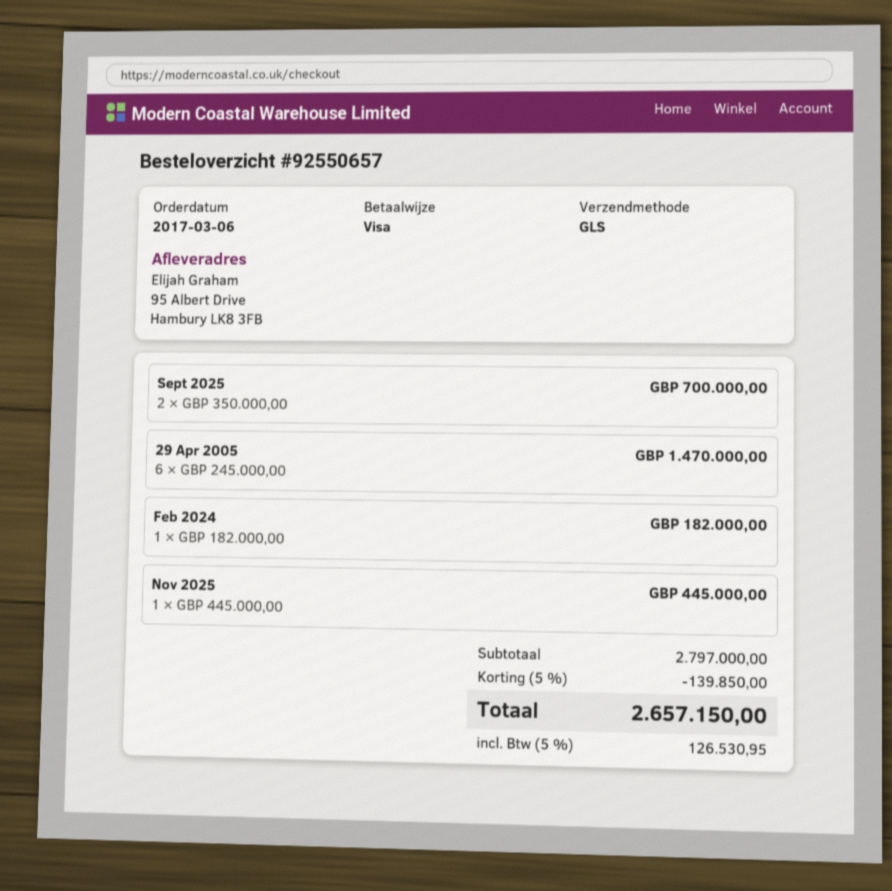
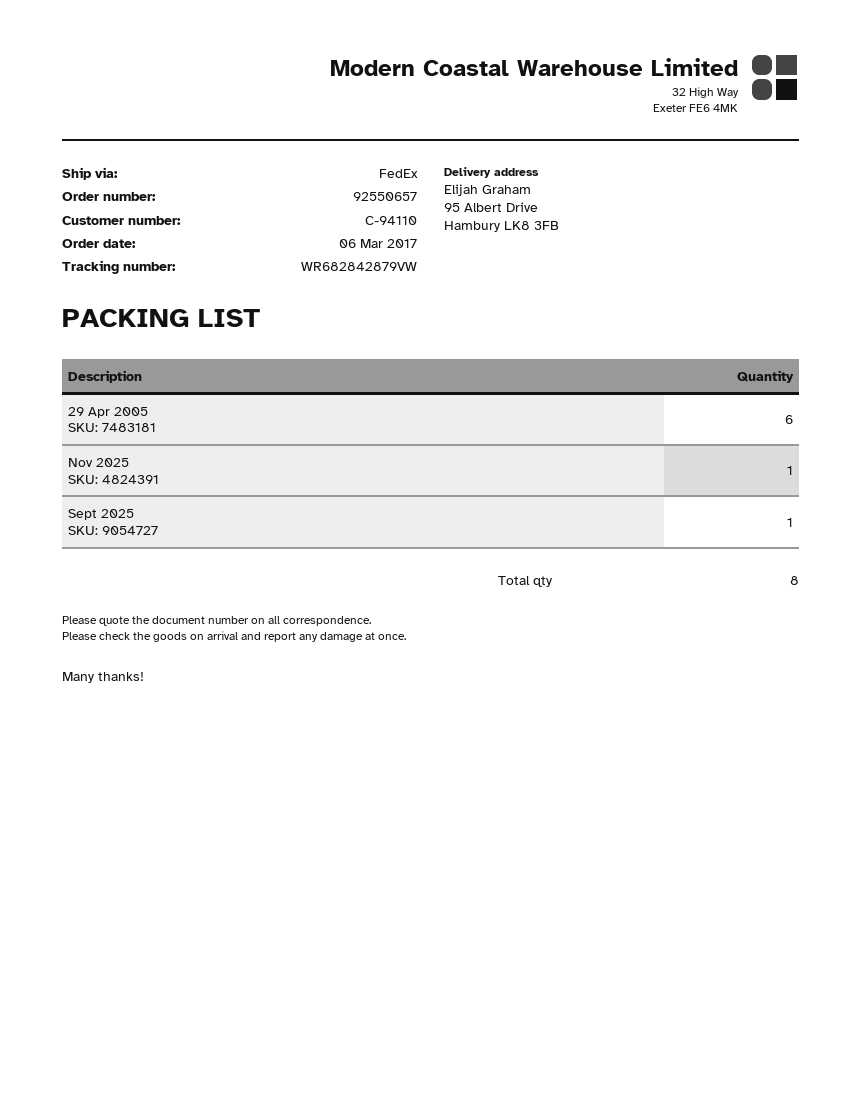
shipping method: GLS -> FedEx
Sept 2025: 2 -> 1
Feb 2024: 1 -> none

